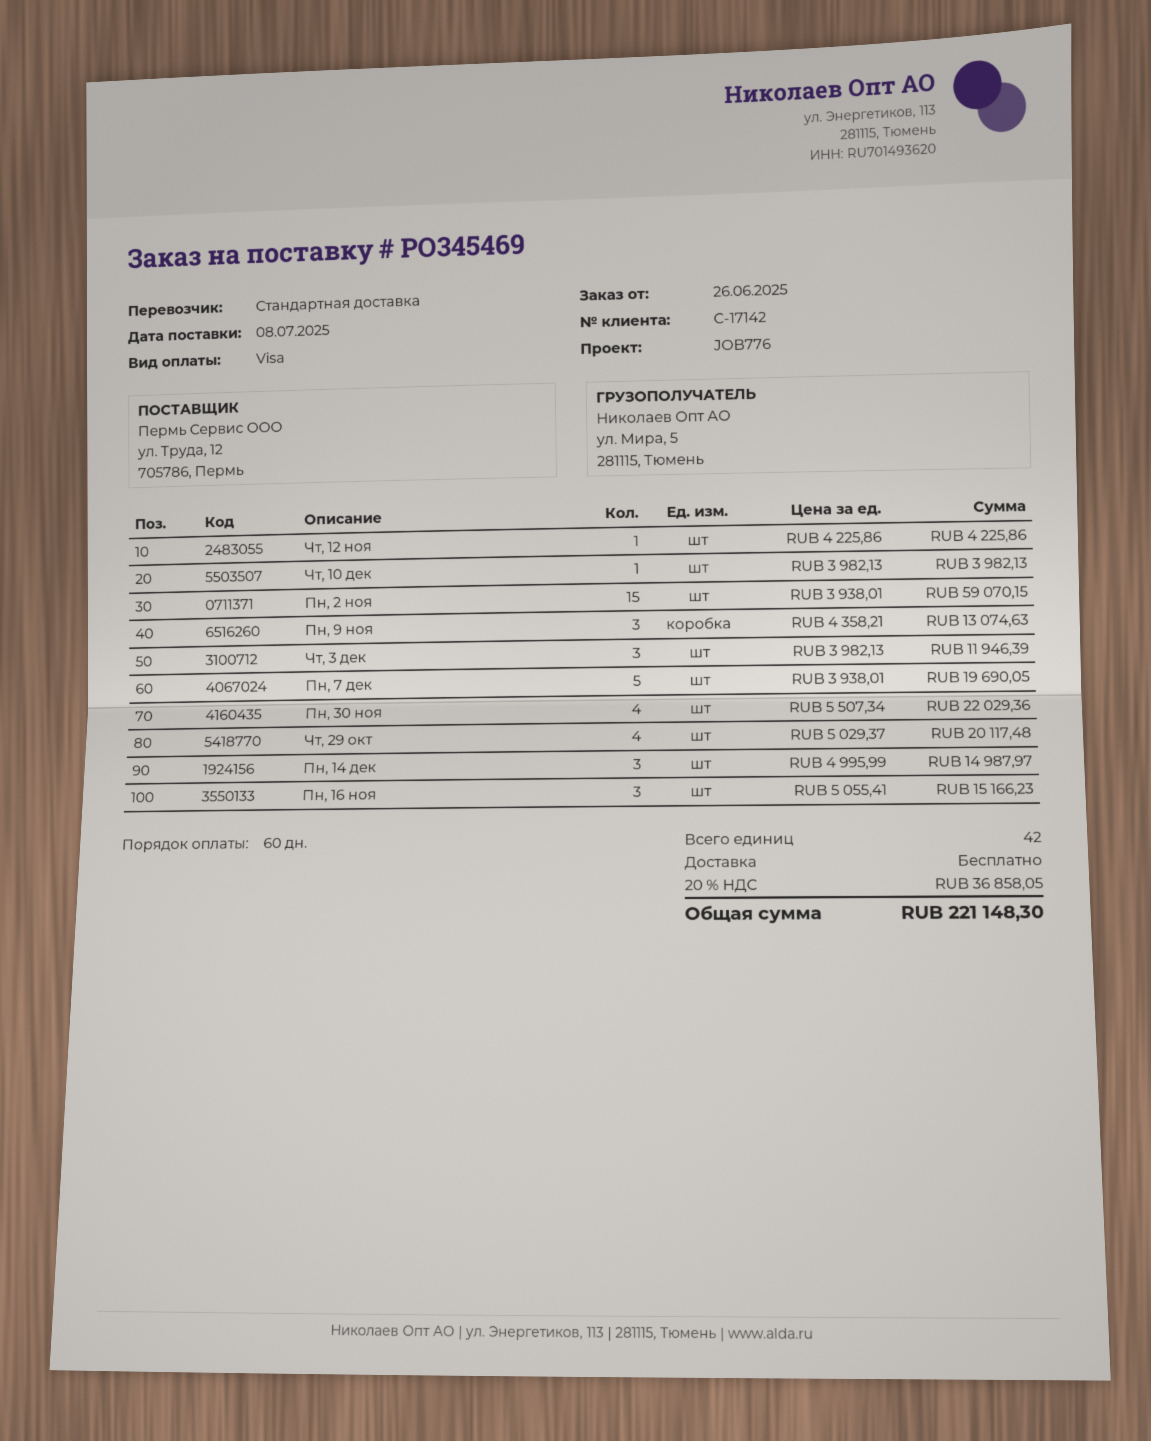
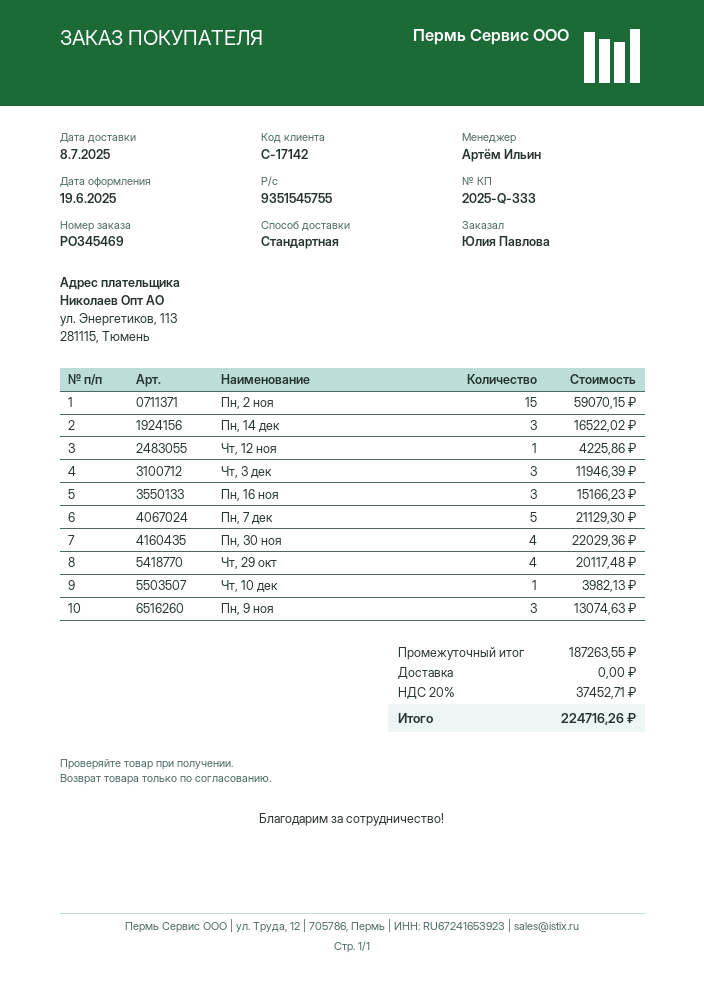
order date: 2025-06-26 -> 2025-06-19
Пн, 7 дек: 5 for 19690.05 -> 5 for 21129.30
Пн, 14 дек: 3 for 14987.97 -> 3 for 16522.02
tax: 20% = 36858.05 -> 20% = 37452.71
total: 221148.30 -> 224716.26

